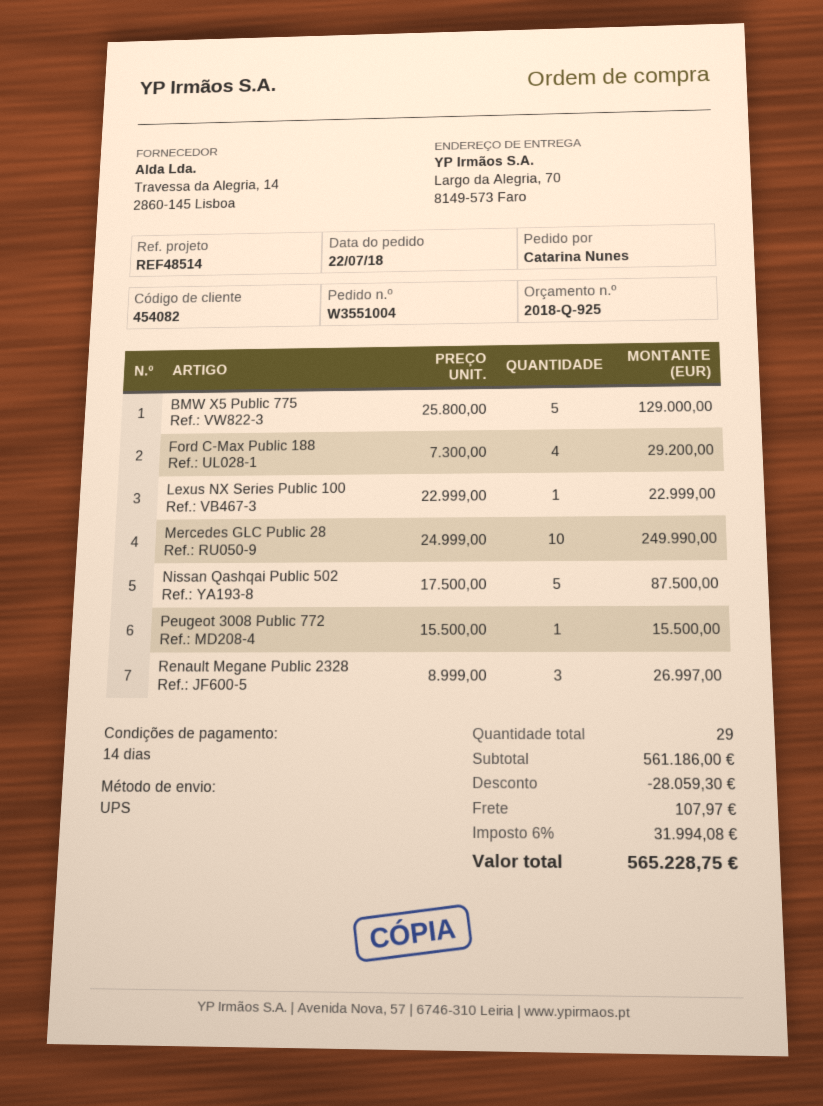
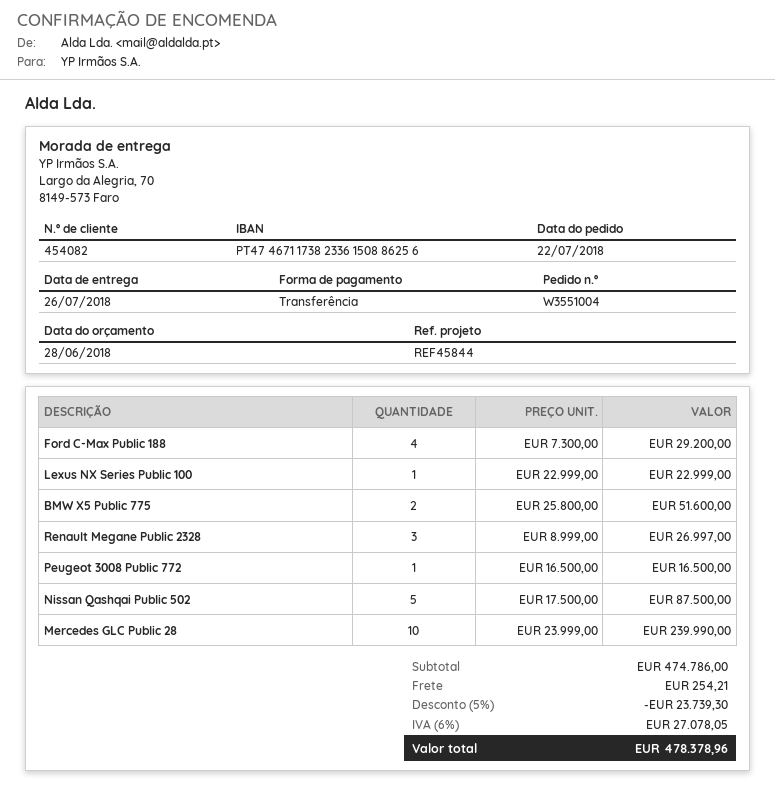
reference: REF48514 -> REF45844
BMW X5 Public 775: 5 x 25800.00 = 129000.00 -> 2 x 25800.00 = 51600.00
Mercedes GLC Public 28: 10 x 24999.00 = 249990.00 -> 10 x 23999.00 = 239990.00
Peugeot 3008 Public 772: 1 x 15500.00 = 15500.00 -> 1 x 16500.00 = 16500.00
subtotal: 561186.00 -> 474786.00
discount: 28059.30 -> 23739.30
shipping: 107.97 -> 254.21
tax: 6% = 31994.08 -> 6% = 27078.05
total: 565228.75 -> 478378.96

